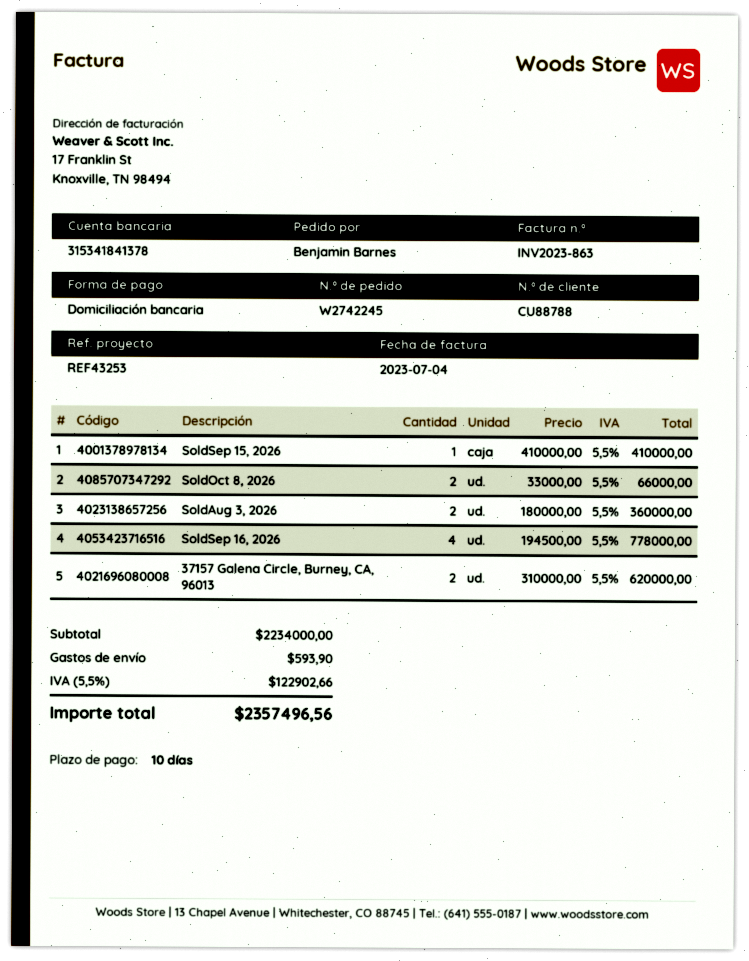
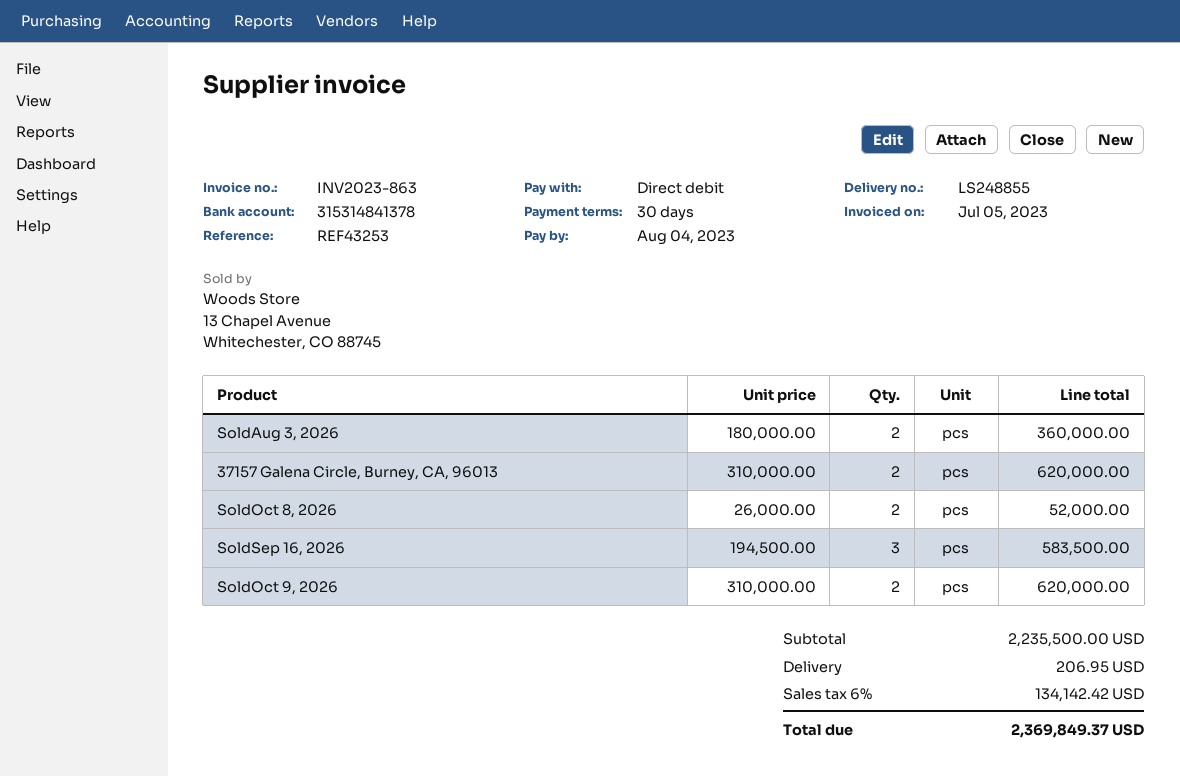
invoice date: 2023-07-04 -> 2023-07-05
payment terms: 10 days -> 30 days
bank account: 315341841378 -> 315314841378
SoldSep 15, 2026: 1 x 410000.00 = 410000.00 -> none
SoldOct 8, 2026: 2 x 33000.00 = 66000.00 -> 2 x 26000.00 = 52000.00
SoldSep 16, 2026: 4 x 194500.00 = 778000.00 -> 3 x 194500.00 = 583500.00
SoldOct 9, 2026: none -> 2 x 310000.00 = 620000.00
subtotal: 2234000.00 -> 2235500.00
shipping: 593.90 -> 206.95
tax: 5.5% = 122902.66 -> 6% = 134142.42
total: 2357496.56 -> 2369849.37

